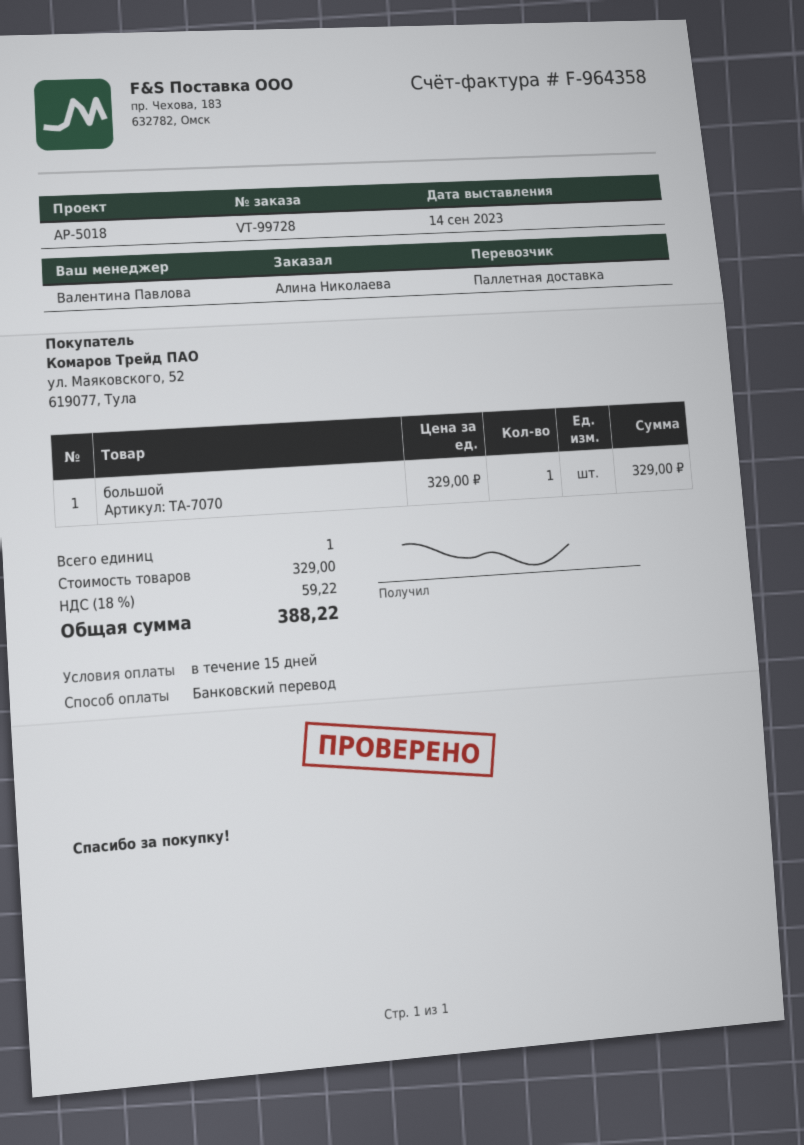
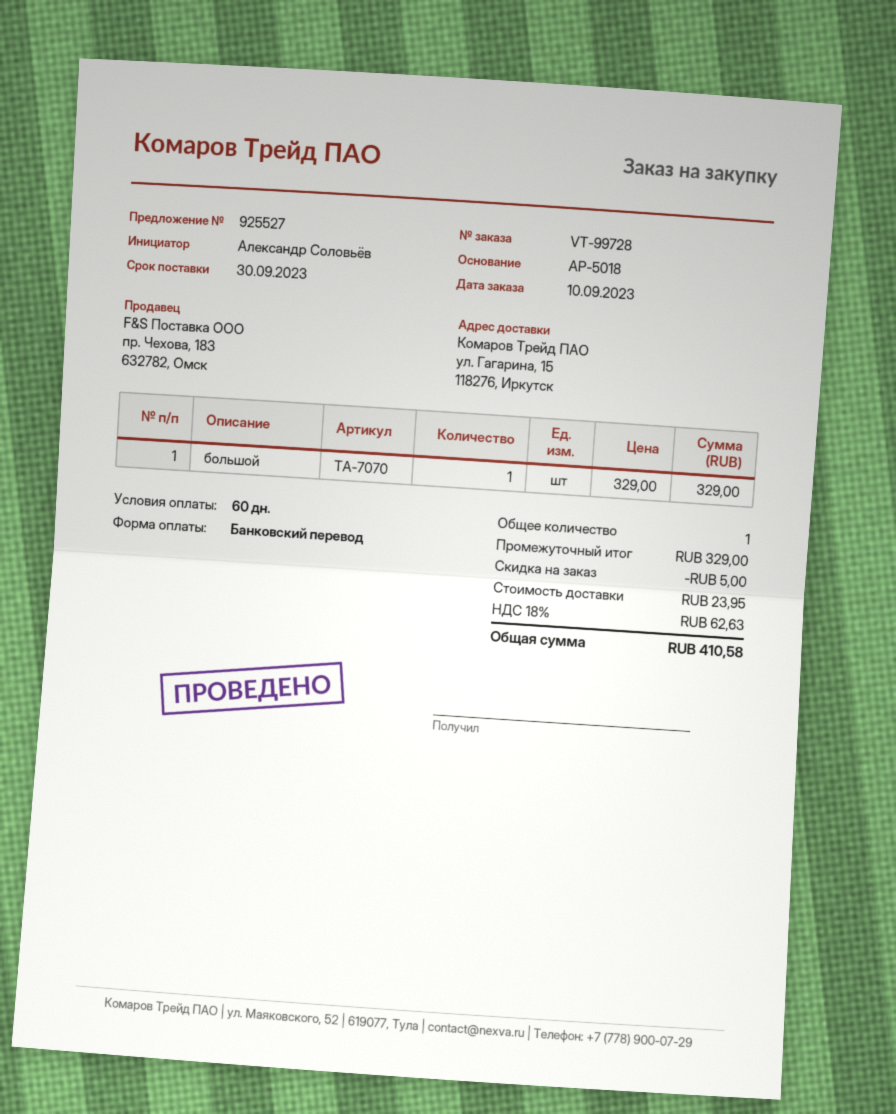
payment terms: 15 days -> 60 days
ordered by: Алина Николаева -> Александр Соловьёв
discount: none -> 5.00
shipping: none -> 23.95
tax: 18% = 59.22 -> 18% = 62.63
total: 388.22 -> 410.58

